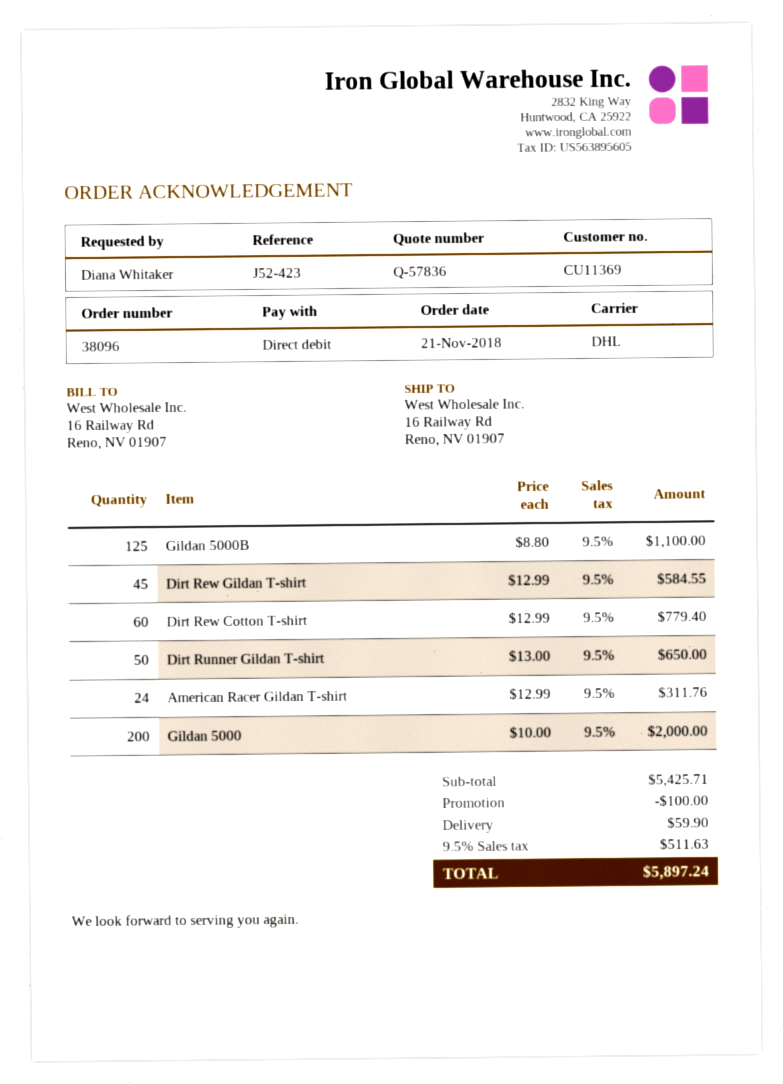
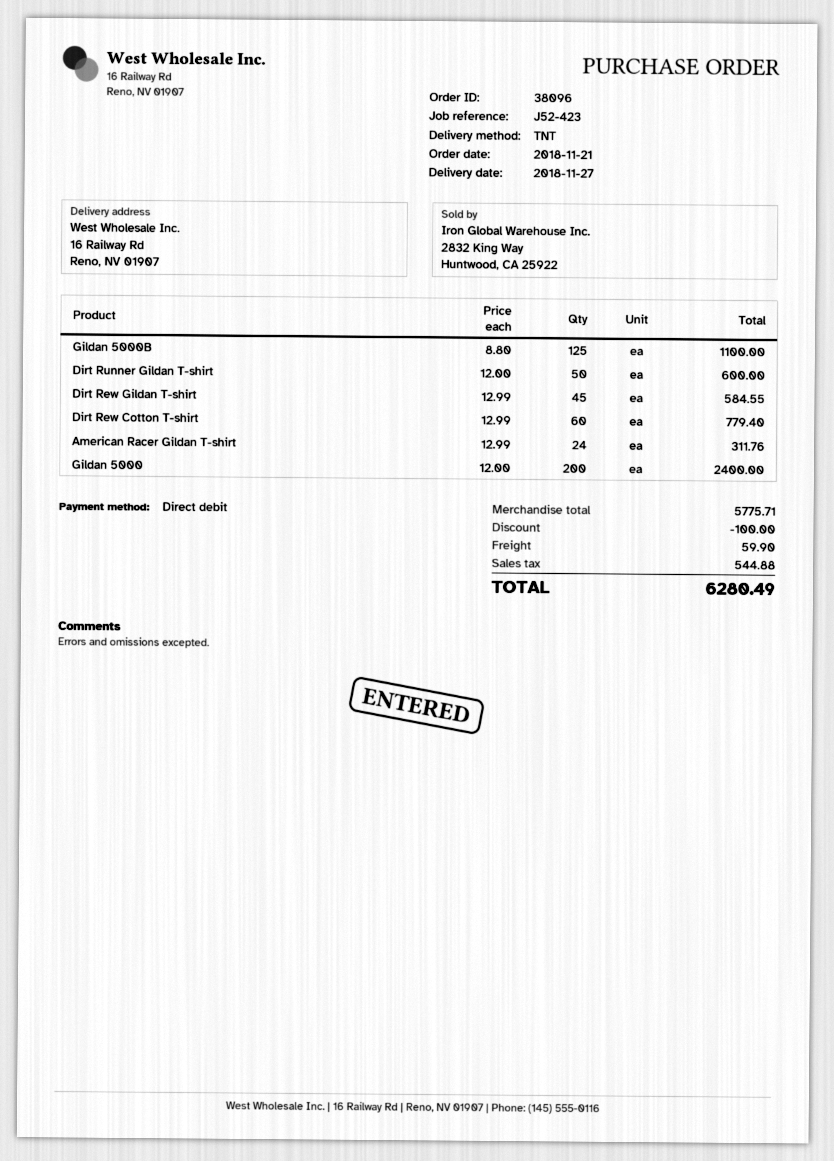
shipping method: DHL -> TNT
Dirt Runner Gildan T-shirt: 50 x 13.00 = 650.00 -> 50 x 12.00 = 600.00
Gildan 5000: 200 x 10.00 = 2000.00 -> 200 x 12.00 = 2400.00
subtotal: 5425.71 -> 5775.71
tax: 511.63 -> 544.88
total: 5897.24 -> 6280.49

